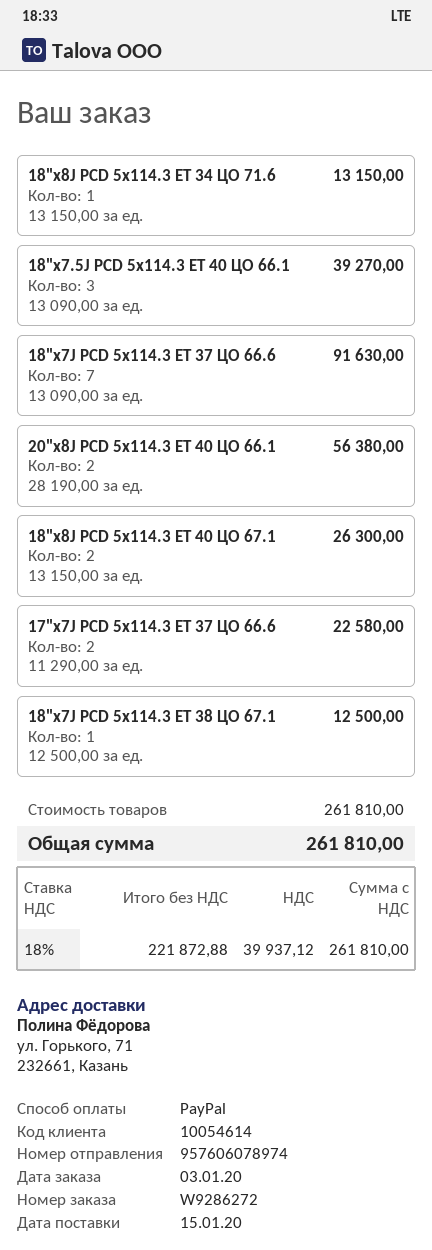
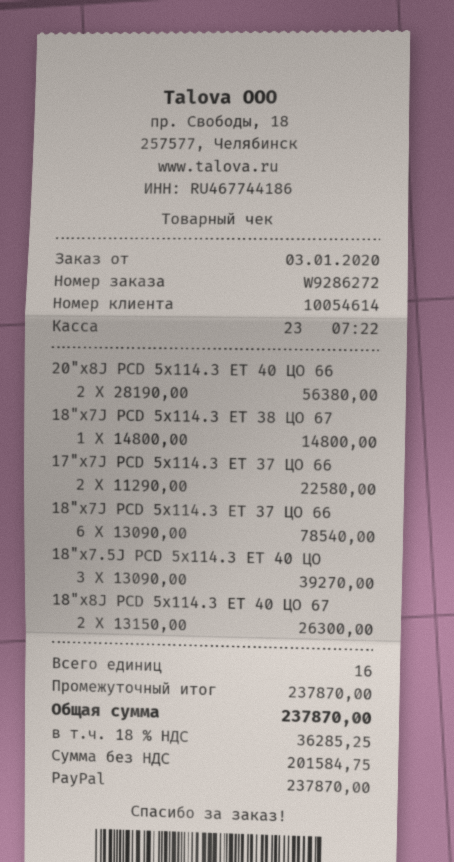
18"x8J PCD 5x114.3 ЕТ 34 ЦО 71.6: 1 x 13150.00 = 13150.00 -> none
18"x7J PCD 5x114.3 ЕТ 37 ЦО 66.6: 7 x 13090.00 = 91630.00 -> 6 x 13090.00 = 78540.00
18"x7J PCD 5x114.3 ЕТ 38 ЦО 67.1: 1 x 12500.00 = 12500.00 -> 1 x 14800.00 = 14800.00
subtotal: 261810.00 -> 237870.00
net: 221872.88 -> 201584.75
tax: 18% = 39937.12 -> 18% = 36285.25
total: 261810.00 -> 237870.00

